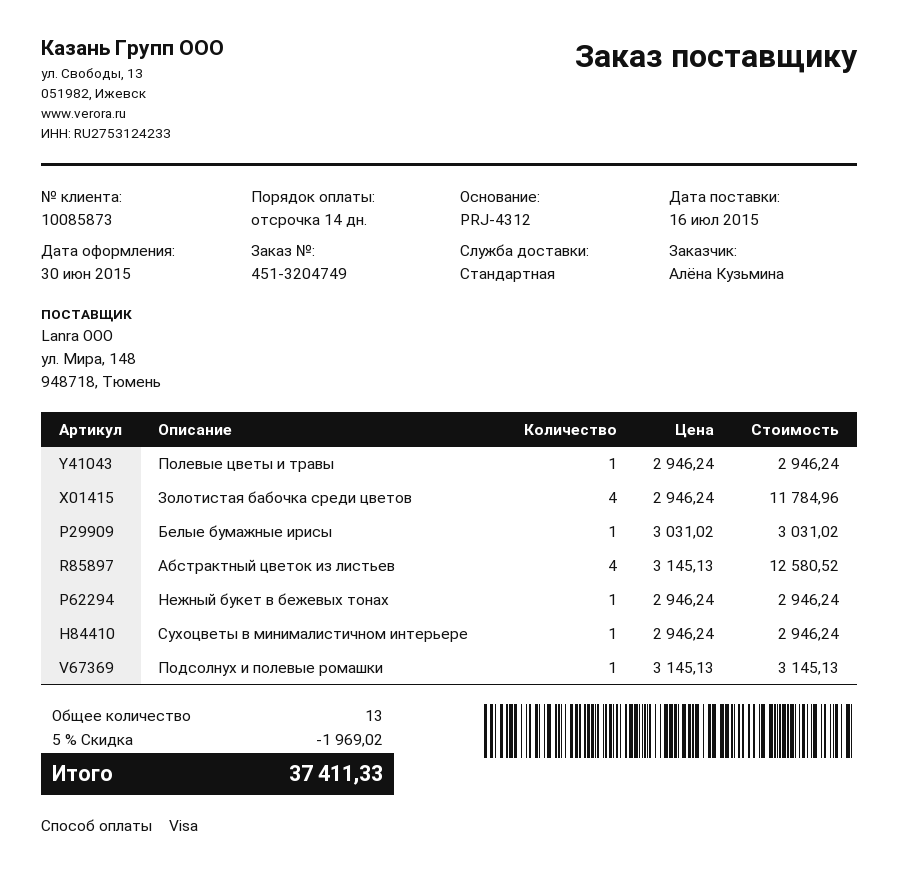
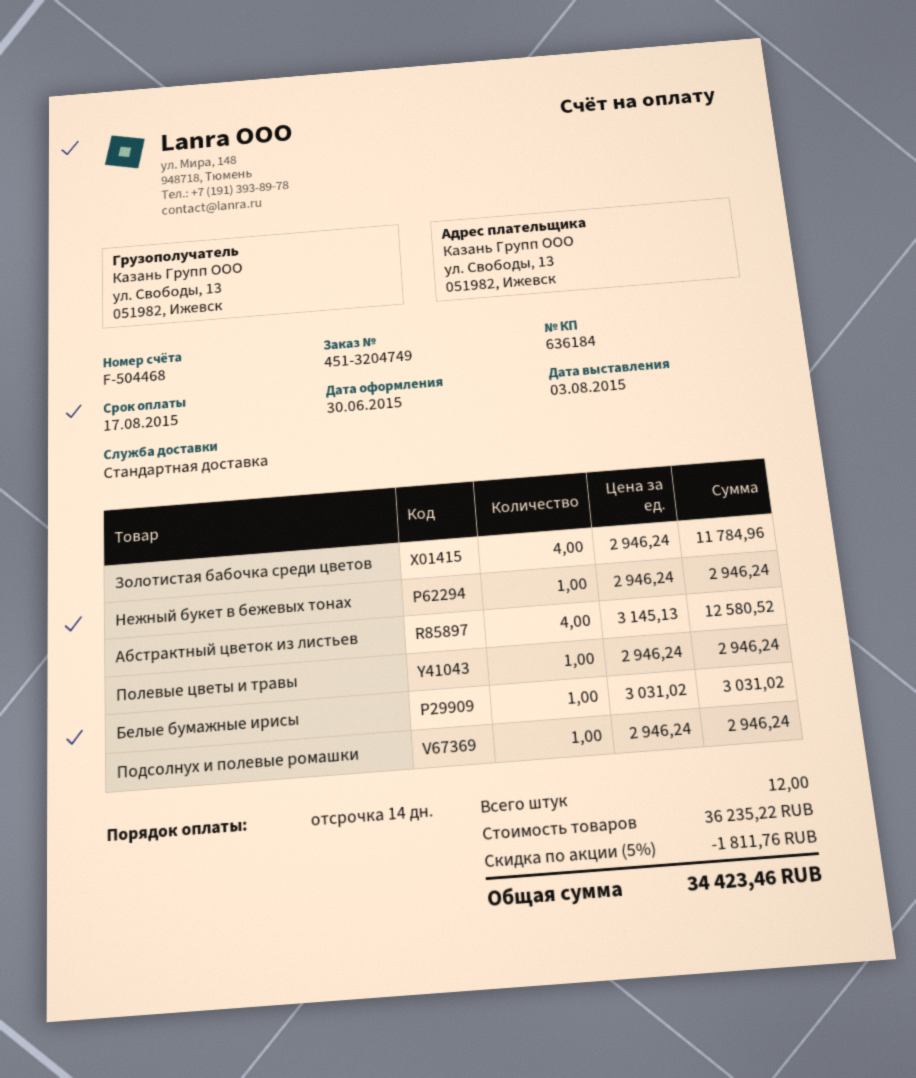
Сухоцветы в минималистичном интерьере: 1 x 2946.24 = 2946.24 -> none
Подсолнух и полевые ромашки: 1 x 3145.13 = 3145.13 -> 1 x 2946.24 = 2946.24
total quantity: 13 -> 12
discount: 5% = 1969.02 -> 5% = 1811.76
total: 37411.33 -> 34423.46

